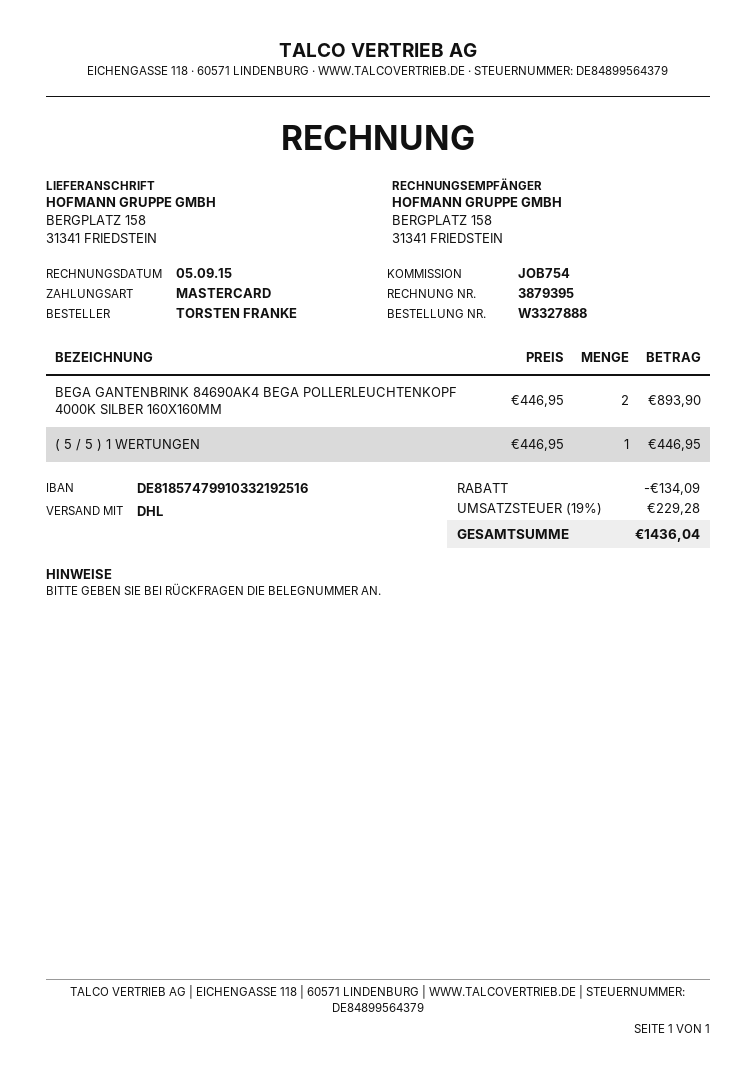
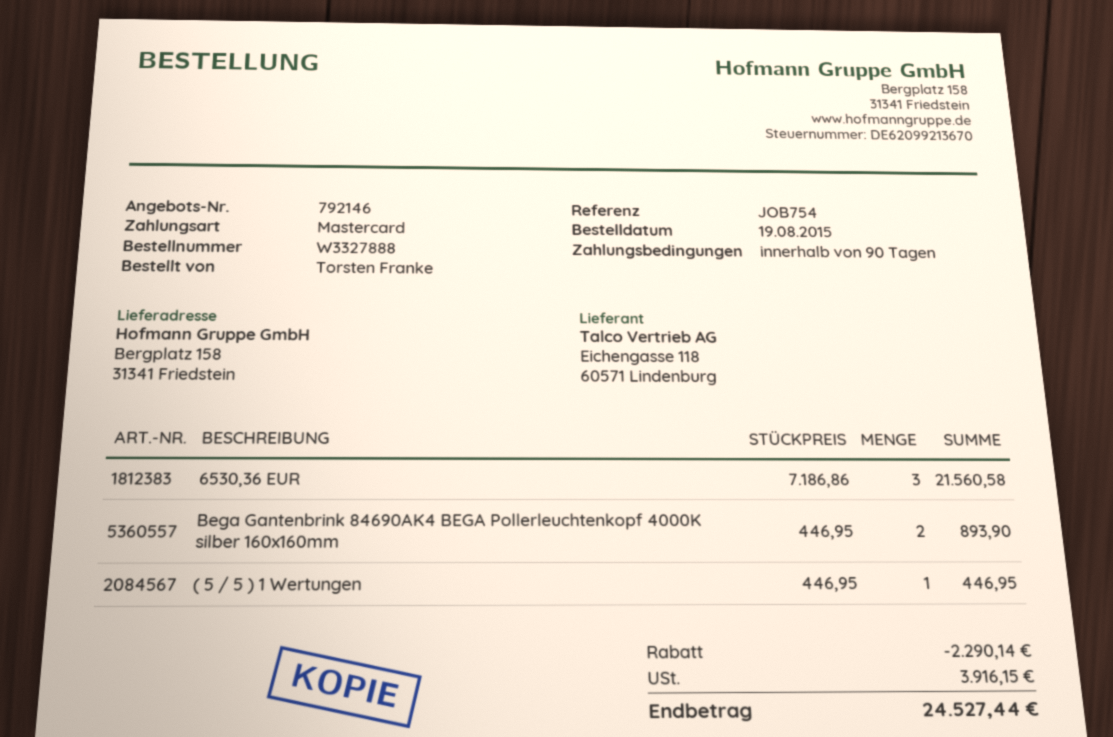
6530,36 EUR: none -> 3 x 7186.86 = 21560.58
discount: 134.09 -> 2290.14
tax: 229.28 -> 3916.15
total: 1436.04 -> 24527.44

